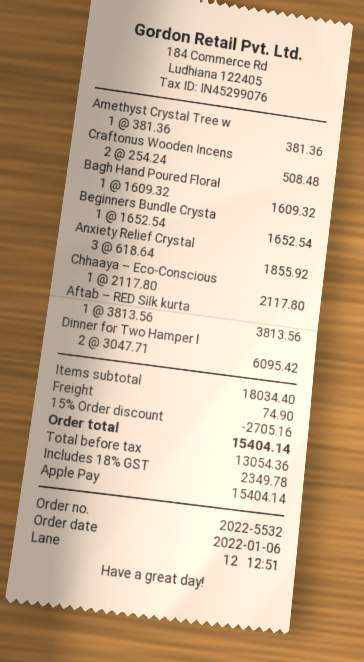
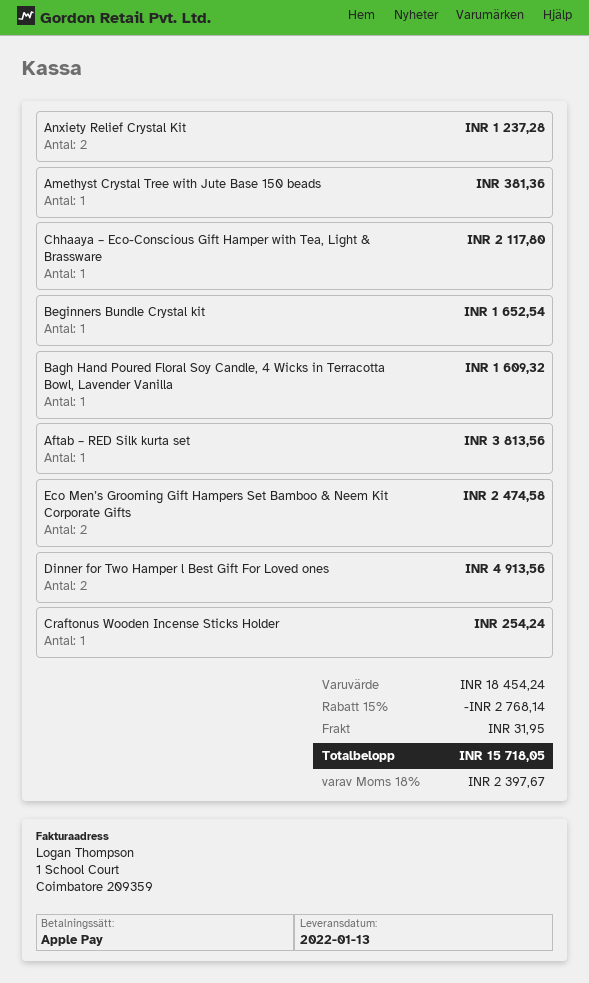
Craftonus Wooden Incens: 2 for 508.48 -> 1 for 254.24
Anxiety Relief Crystal: 3 for 1855.92 -> 2 for 1237.28
Dinner for Two Hamper l: 2 for 6095.42 -> 2 for 4913.56
Eco Men’s Grooming Gift Hampers Set Bamboo & Neem Kit Corporate Gifts: none -> 2 for 2474.58
subtotal: 18034.40 -> 18454.24
discount: 15% = 2705.16 -> 15% = 2768.14
shipping: 74.90 -> 31.95
tax: 18% = 2349.78 -> 18% = 2397.67
total: 15404.14 -> 15718.05

